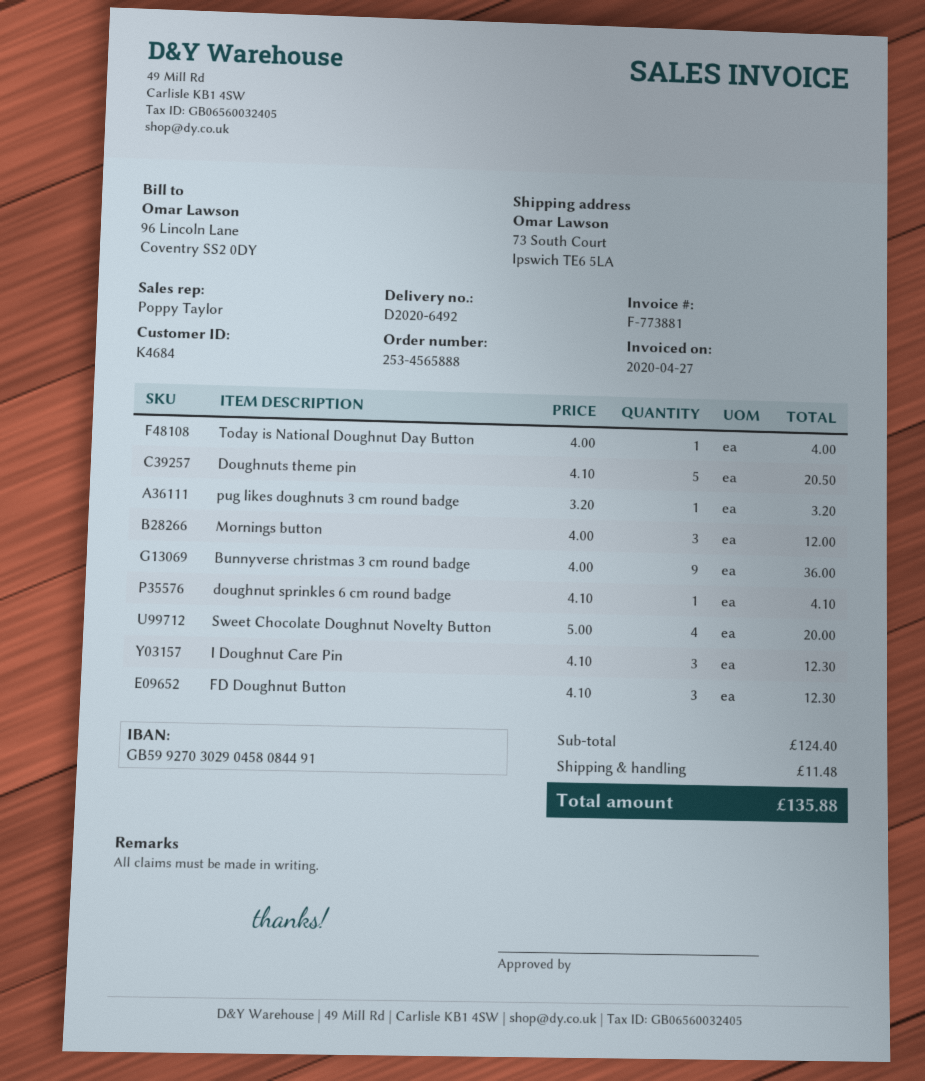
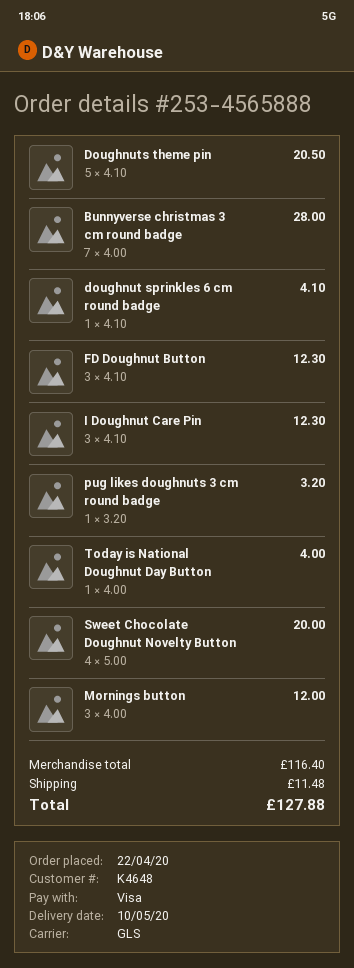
customer number: K4684 -> K4648
Bunnyverse christmas 3 cm round badge: 9 x 4.00 = 36.00 -> 7 x 4.00 = 28.00
subtotal: 124.40 -> 116.40
total: 135.88 -> 127.88

